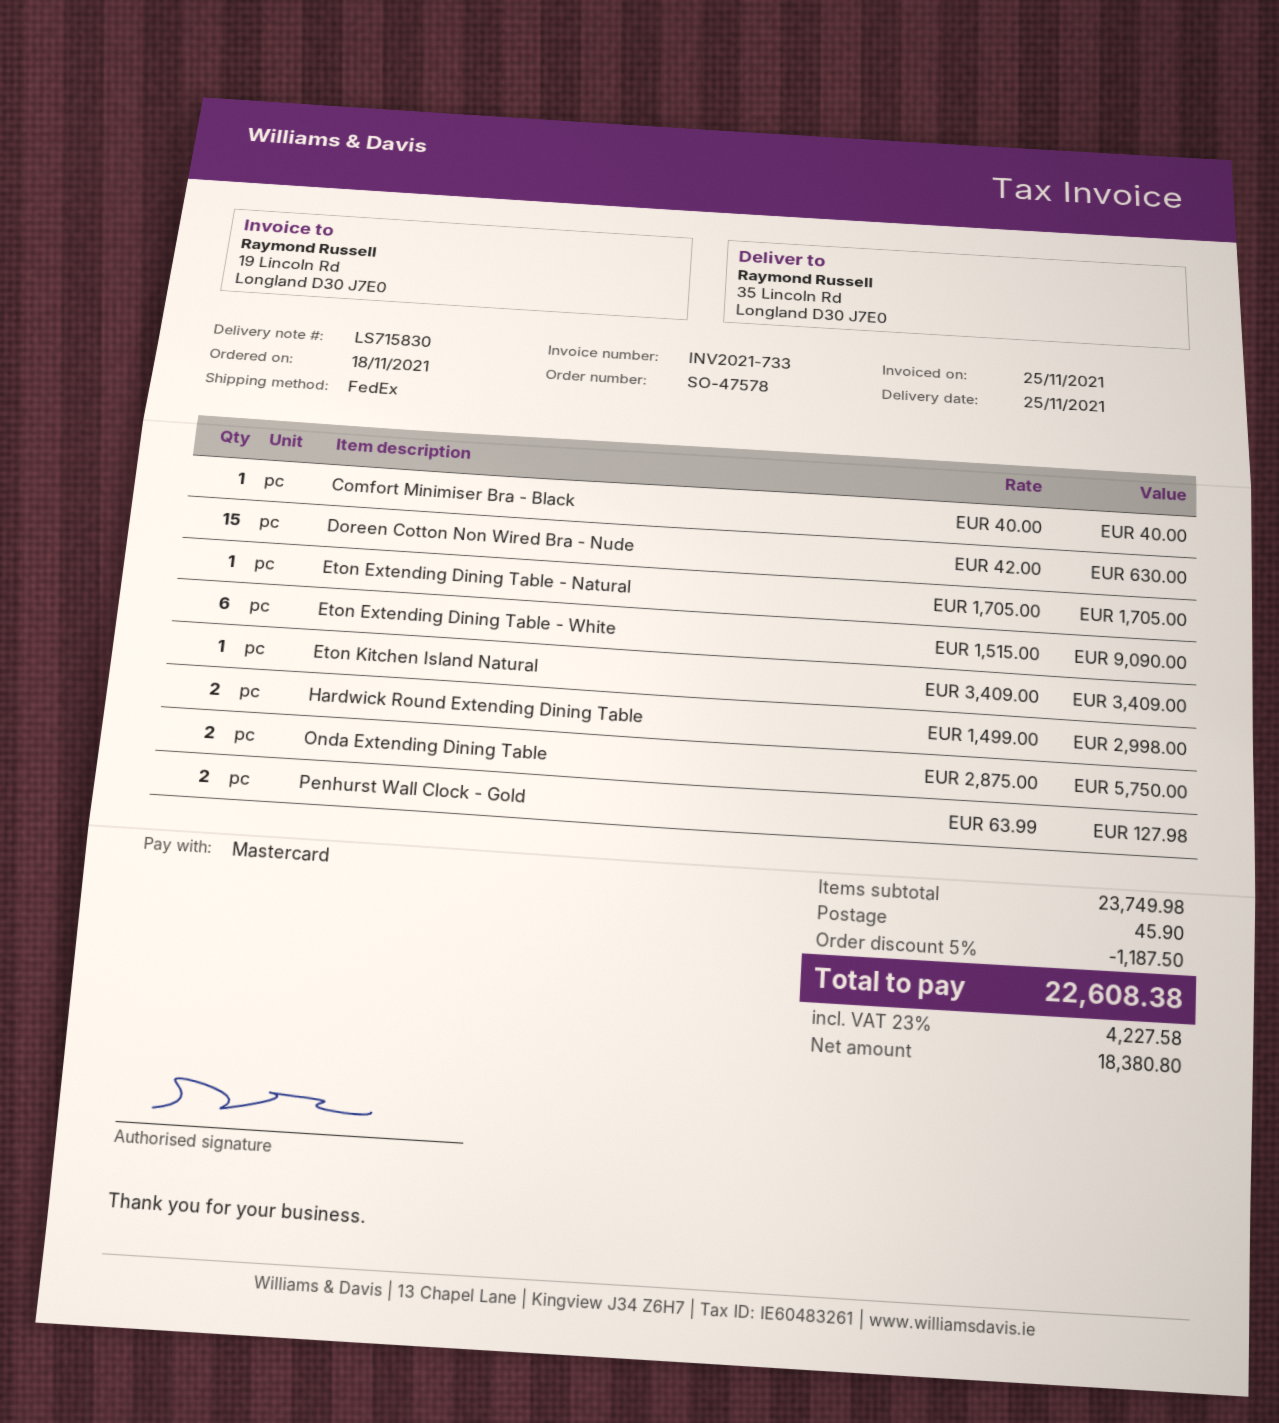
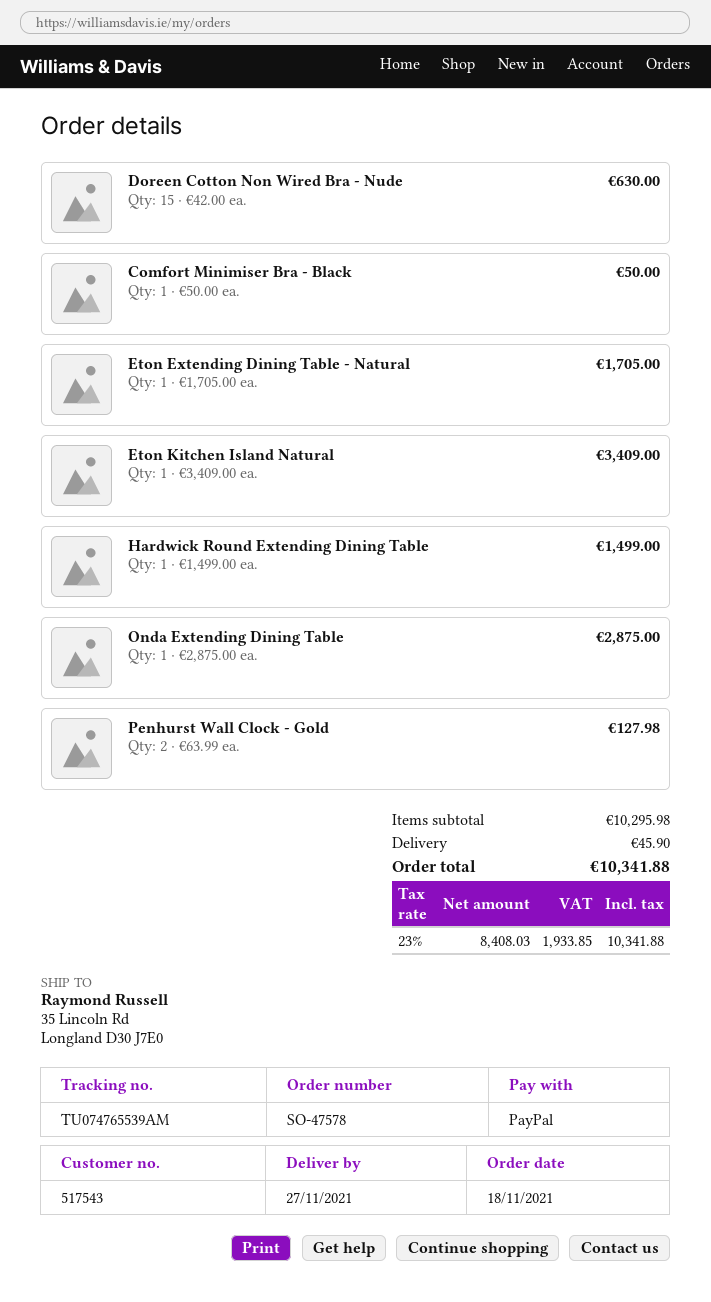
delivery date: 2021-11-25 -> 2021-11-27
payment method: Mastercard -> PayPal
Comfort Minimiser Bra - Black: 1 x 40.00 = 40.00 -> 1 x 50.00 = 50.00
Eton Extending Dining Table - White: 6 x 1515.00 = 9090.00 -> none
Hardwick Round Extending Dining Table: 2 x 1499.00 = 2998.00 -> 1 x 1499.00 = 1499.00
Onda Extending Dining Table: 2 x 2875.00 = 5750.00 -> 1 x 2875.00 = 2875.00
subtotal: 23749.98 -> 10295.98
discount: 5% = 1187.50 -> none
net: 18380.80 -> 8408.03
tax: 23% = 4227.58 -> 23% = 1933.85
total: 22608.38 -> 10341.88

